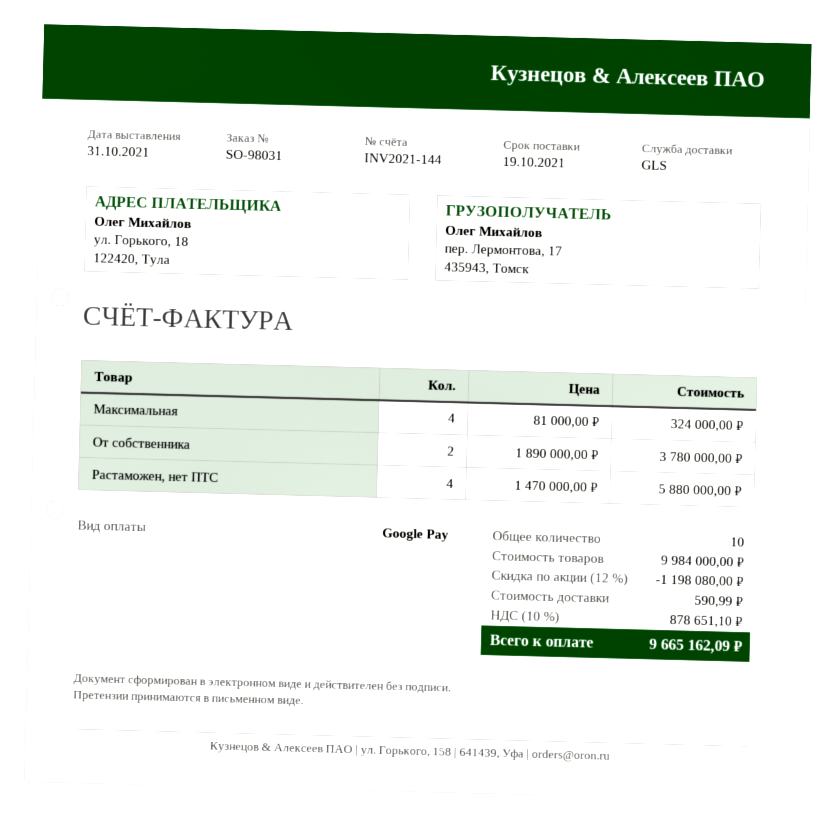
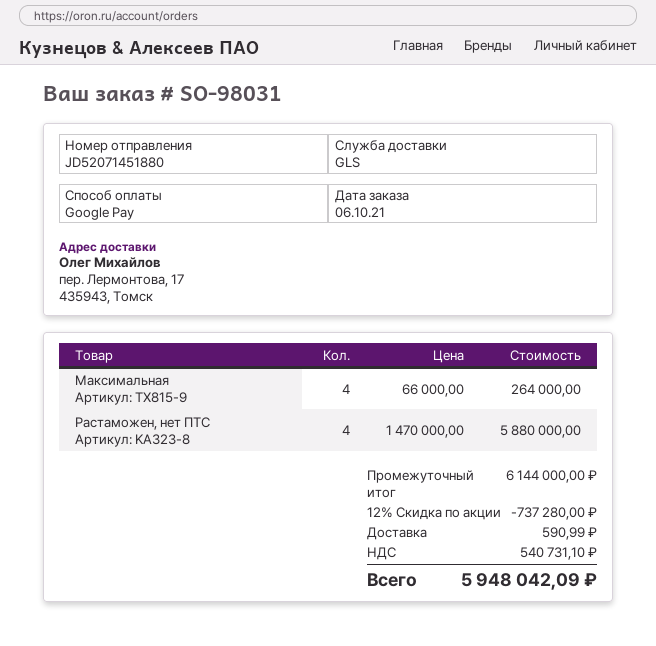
Максимальная: 4 x 81000.00 = 324000.00 -> 4 x 66000.00 = 264000.00
От собственника: 2 x 1890000.00 = 3780000.00 -> none
subtotal: 9984000.00 -> 6144000.00
discount: 12% = 1198080.00 -> 12% = 737280.00
tax: 878651.10 -> 540731.10
total: 9665162.09 -> 5948042.09

